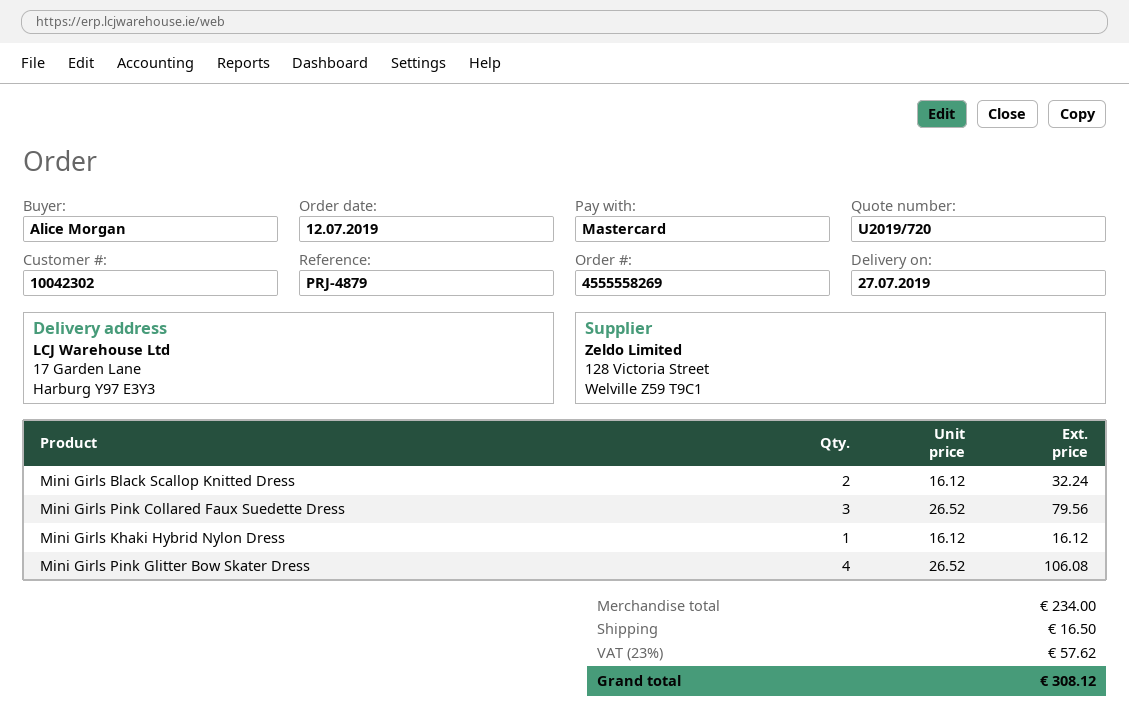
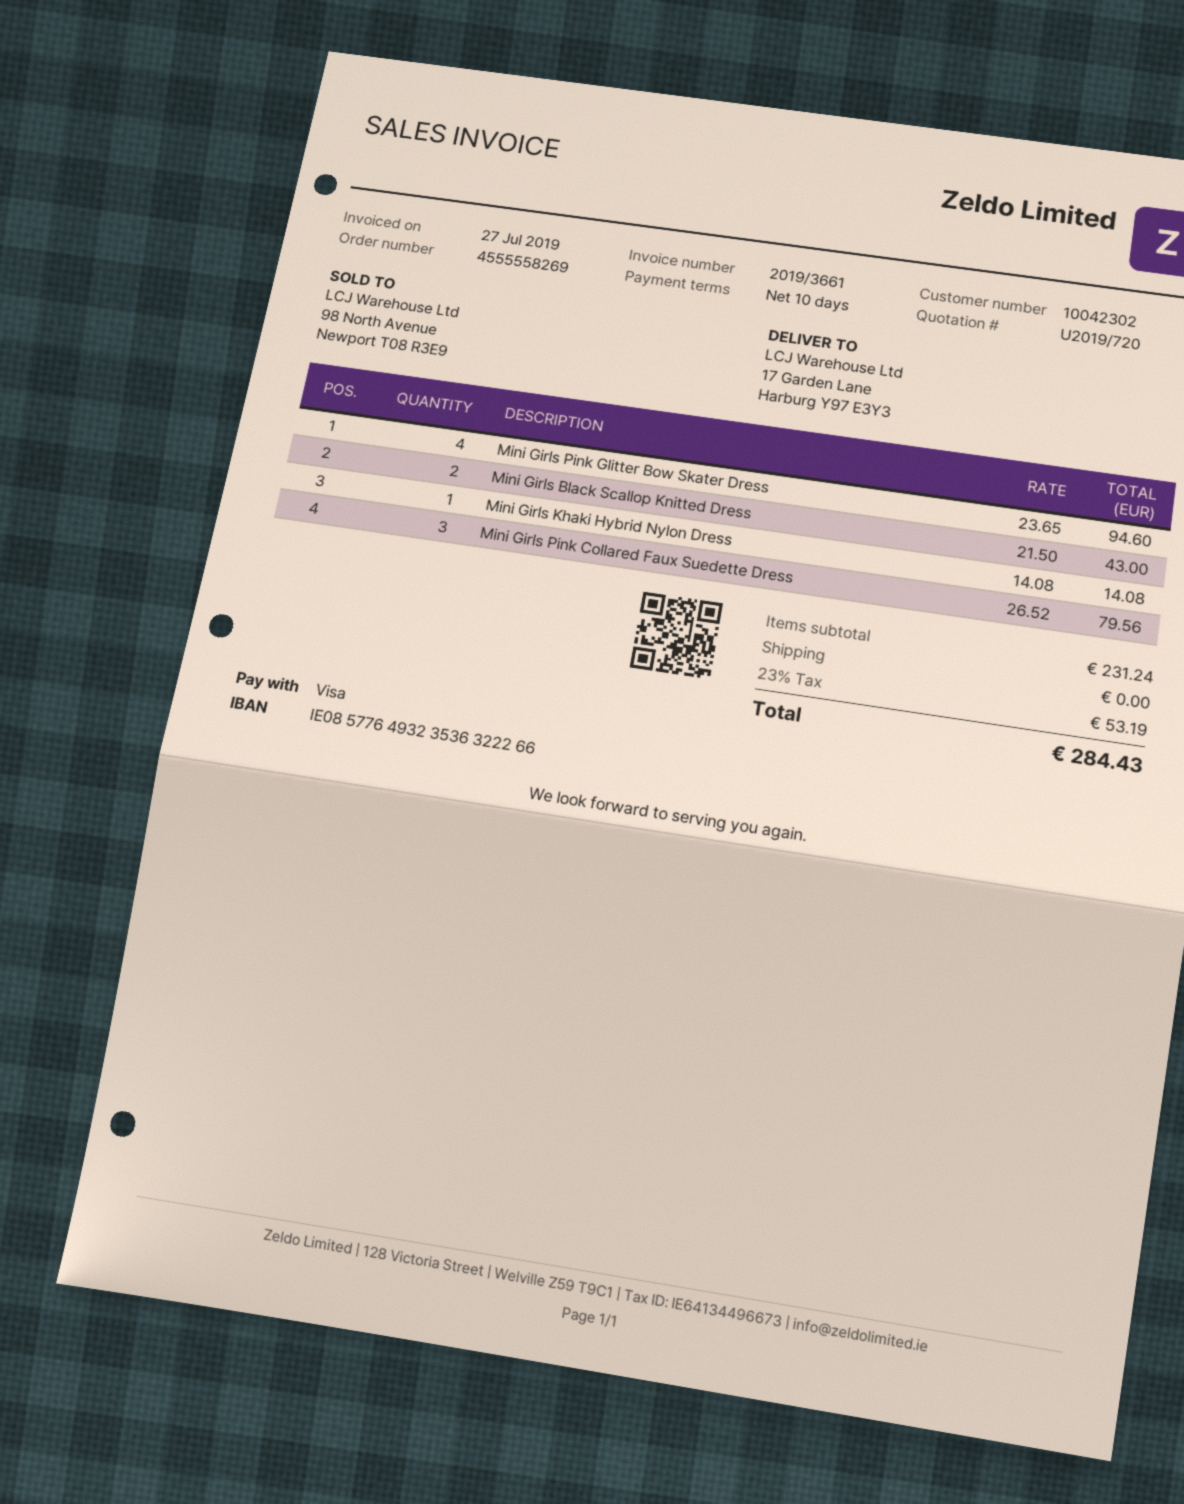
payment method: Mastercard -> Visa
Mini Girls Black Scallop Knitted Dress: 2 x 16.12 = 32.24 -> 2 x 21.50 = 43.00
Mini Girls Khaki Hybrid Nylon Dress: 1 x 16.12 = 16.12 -> 1 x 14.08 = 14.08
Mini Girls Pink Glitter Bow Skater Dress: 4 x 26.52 = 106.08 -> 4 x 23.65 = 94.60
subtotal: 234.00 -> 231.24
shipping: 16.50 -> 0.00
tax: 23% = 57.62 -> 23% = 53.19
total: 308.12 -> 284.43

